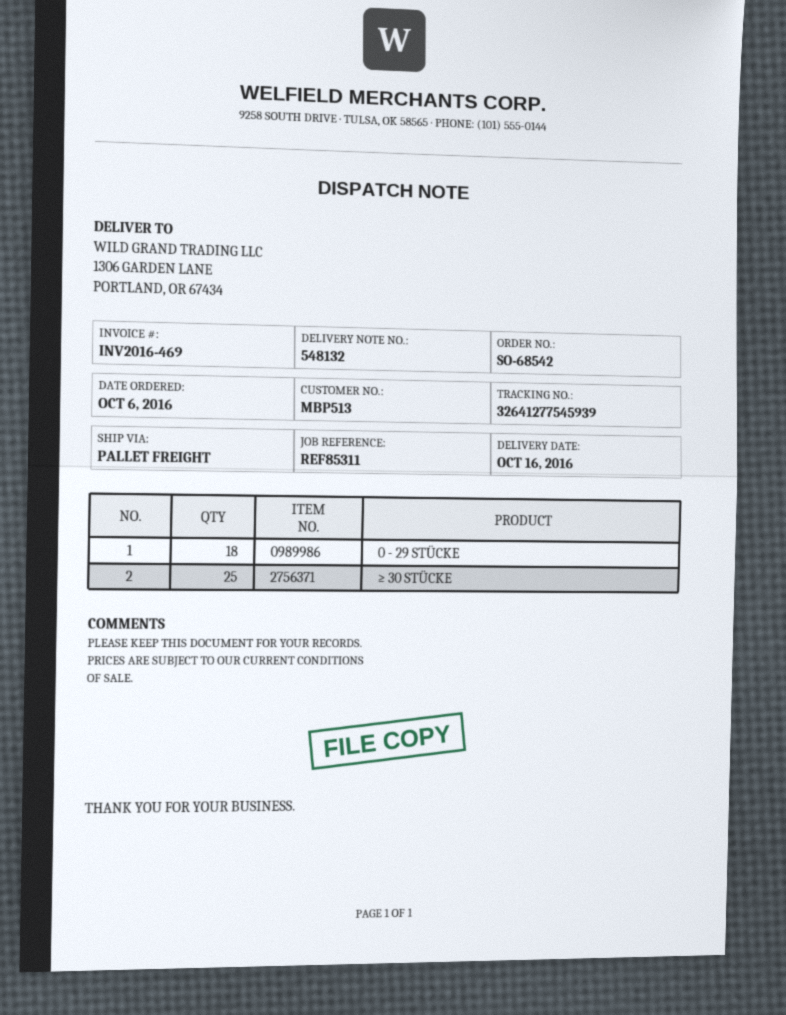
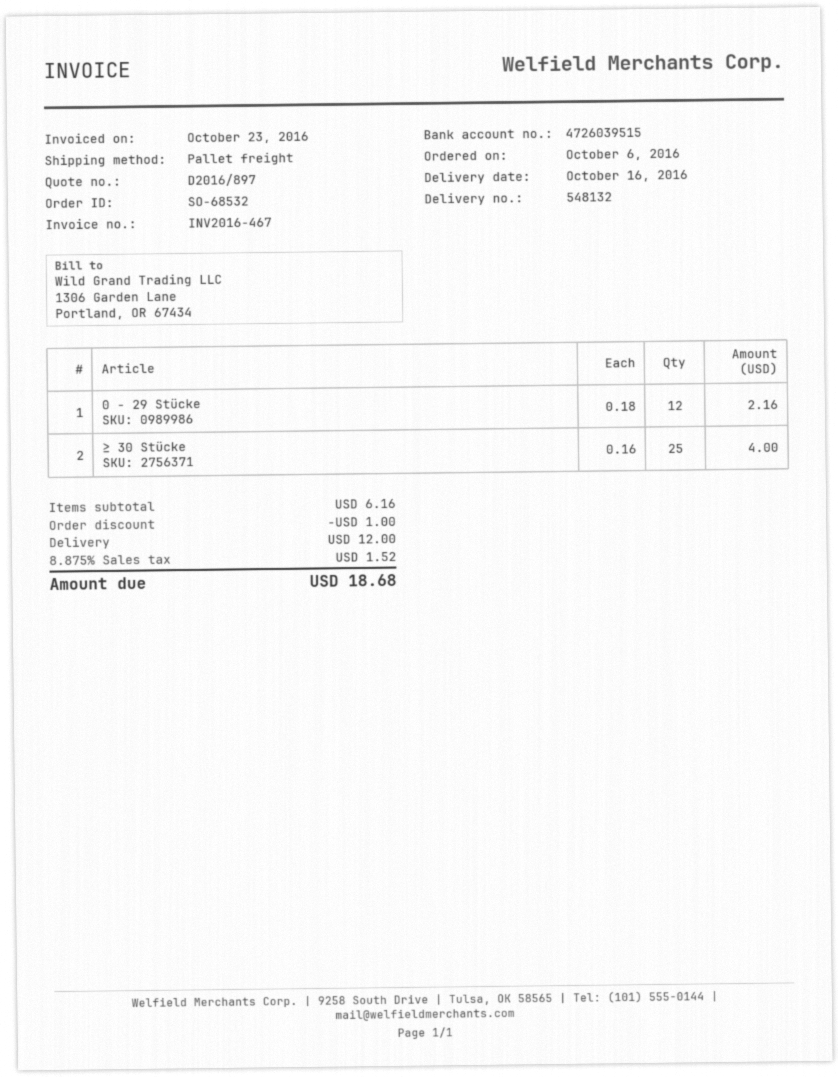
order number: SO-68542 -> SO-68532
invoice number: INV2016-469 -> INV2016-467
0 - 29 STÜCKE: 18 -> 12

